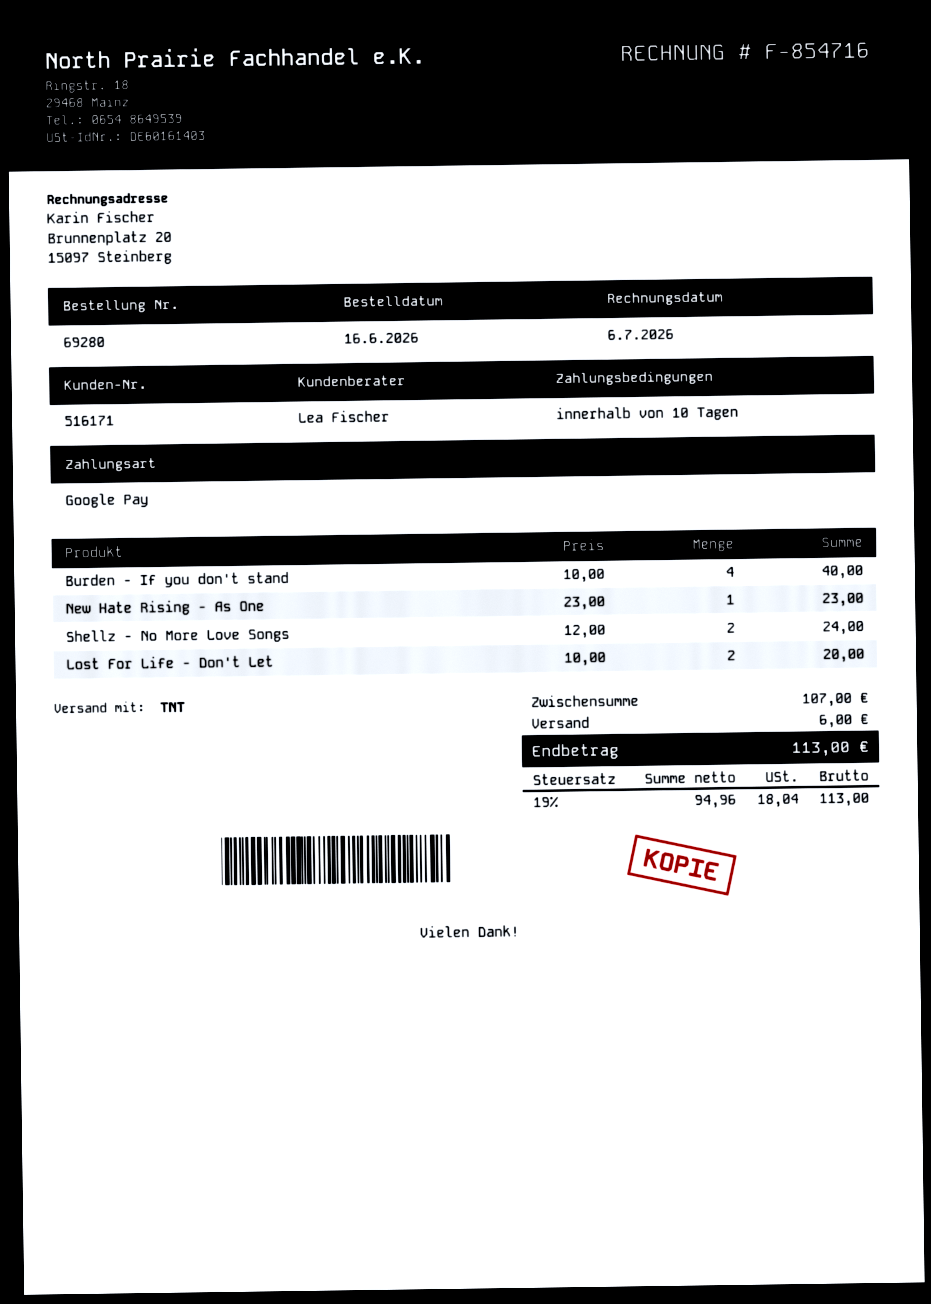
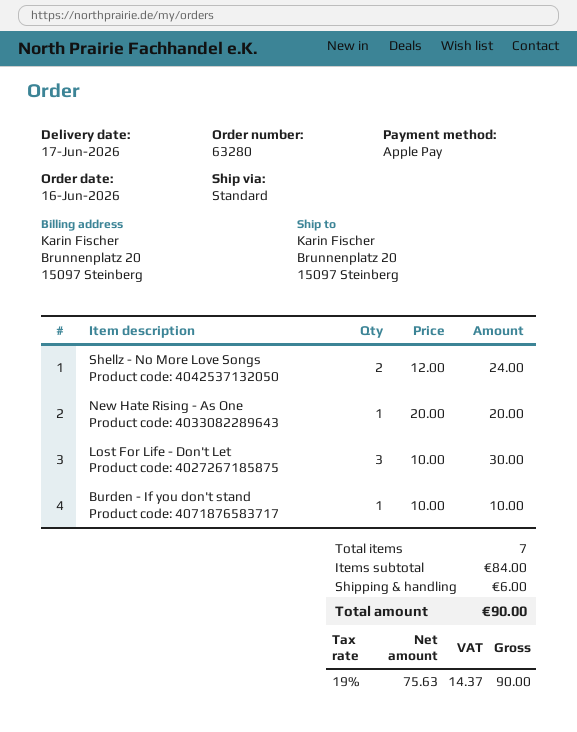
order number: 69280 -> 63280
payment method: Google Pay -> Apple Pay
shipping method: TNT -> standard
Burden - If you don't stand: 4 x 10.00 = 40.00 -> 1 x 10.00 = 10.00
New Hate Rising - As One: 1 x 23.00 = 23.00 -> 1 x 20.00 = 20.00
Lost For Life - Don't Let: 2 x 10.00 = 20.00 -> 3 x 10.00 = 30.00
subtotal: 107.00 -> 84.00
net: 94.96 -> 75.63
tax: 19% = 18.04 -> 19% = 14.37
total: 113.00 -> 90.00

